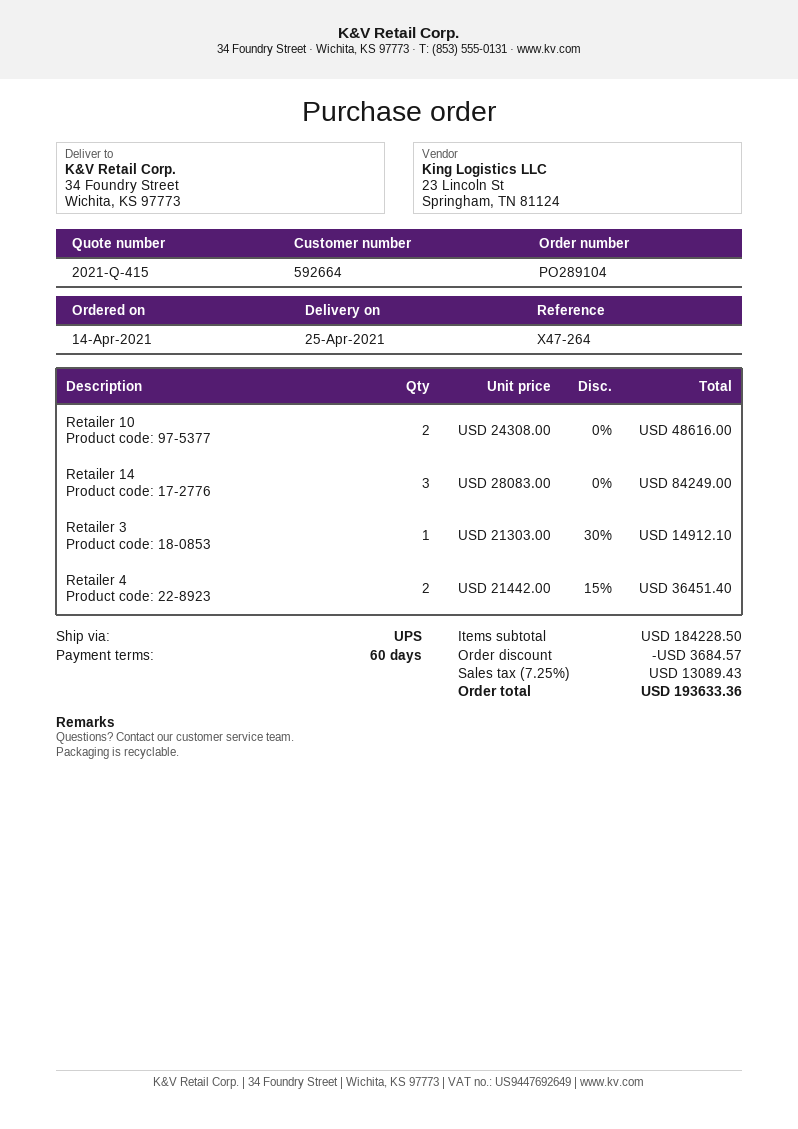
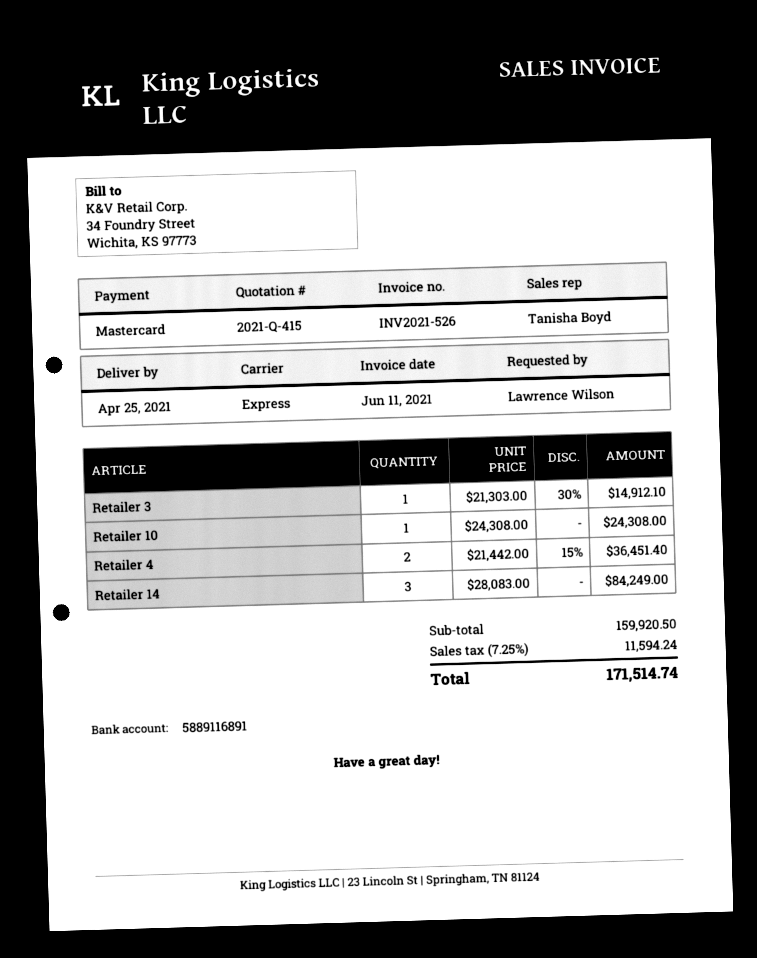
shipping method: UPS -> express
Retailer 10: 2 x 24308.00 = 48616.00 -> 1 x 24308.00 = 24308.00
subtotal: 184228.50 -> 159920.50
discount: 3684.57 -> none
tax: 7.25% = 13089.43 -> 7.25% = 11594.24
total: 193633.36 -> 171514.74

